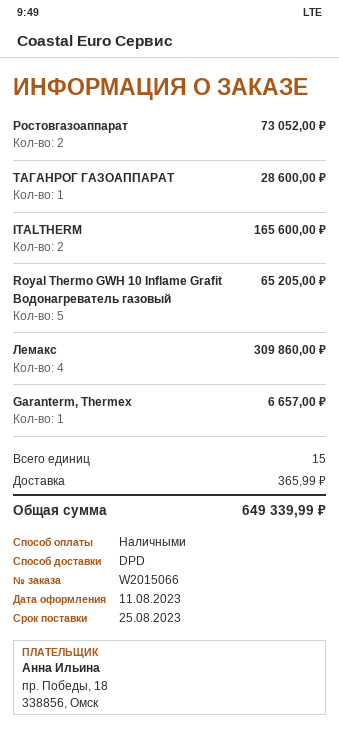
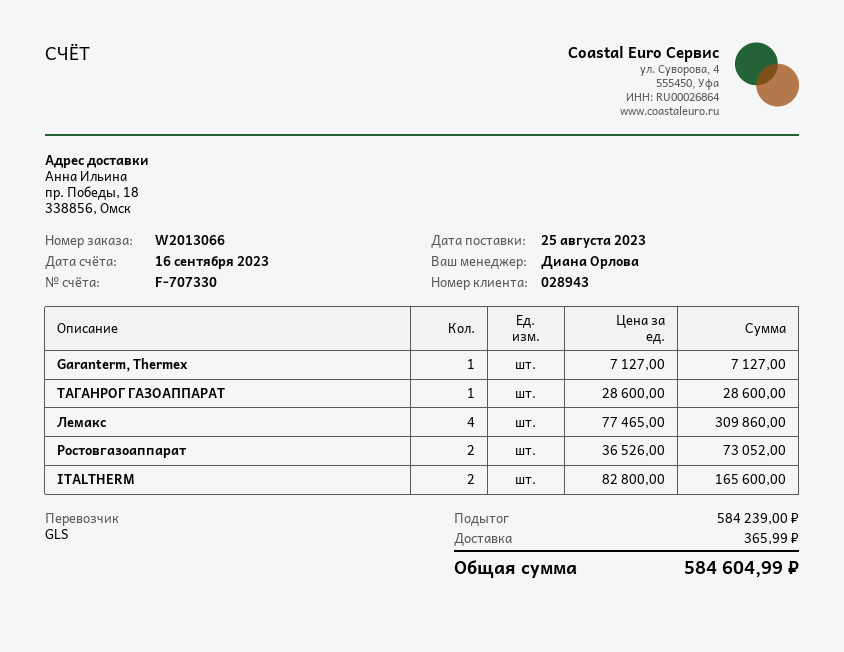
order number: W2015066 -> W2013066
shipping method: DPD -> GLS
Royal Thermo GWH 10 Inflame Grafit Водонагреватель газовый: 5 for 65205.00 -> none
Garanterm, Thermex: 1 for 6657.00 -> 1 for 7127.00
total: 649339.99 -> 584604.99

